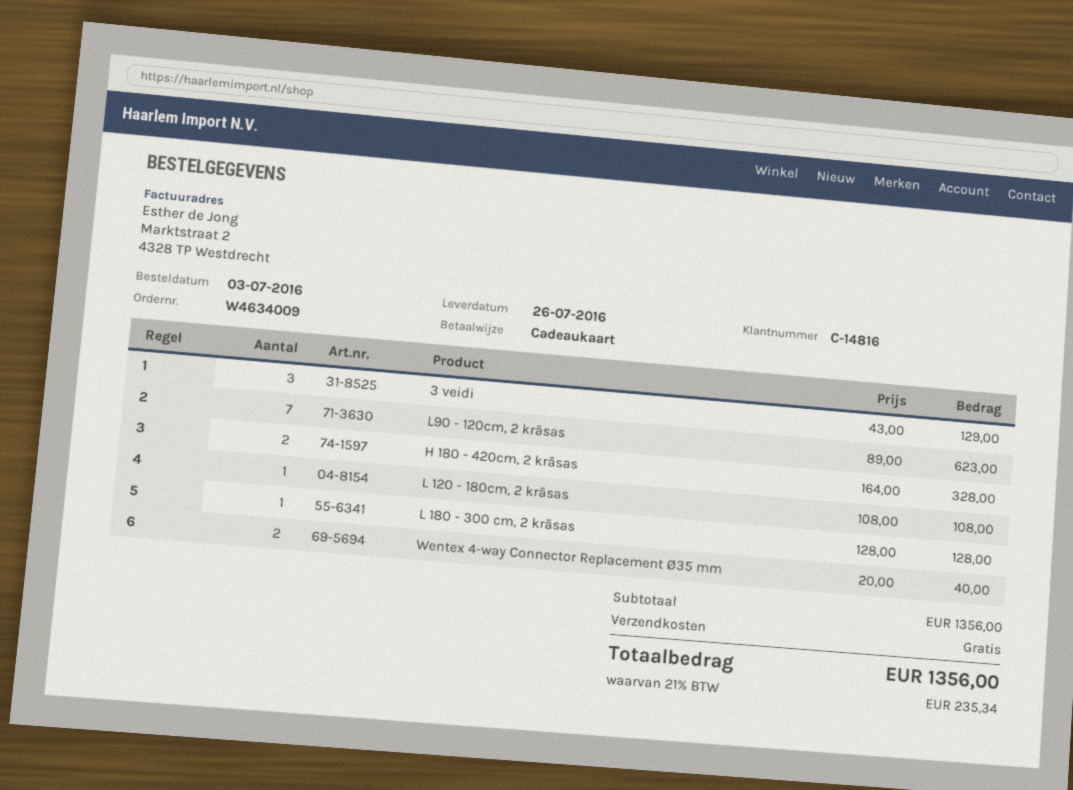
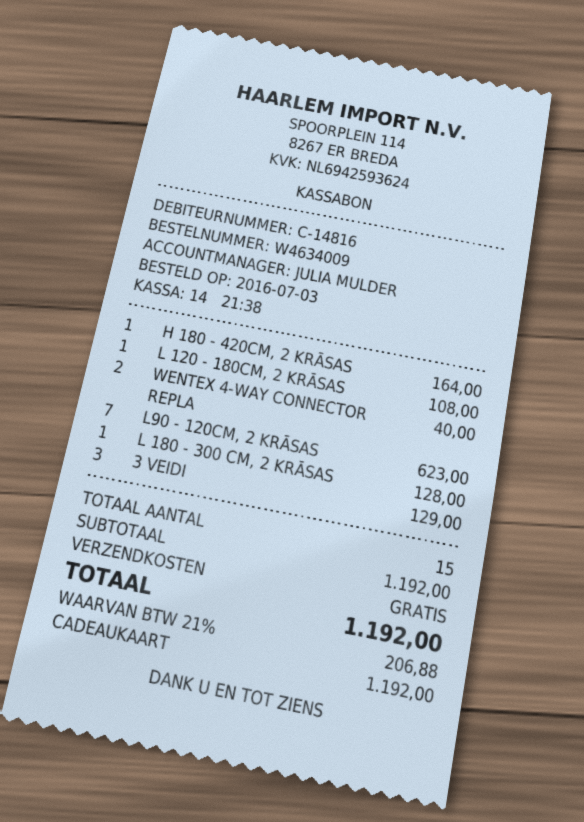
H 180 - 420cm, 2 krāsas: 2 for 328.00 -> 1 for 164.00
subtotal: 1356.00 -> 1192.00
tax: 21% = 235.34 -> 21% = 206.88
total: 1356.00 -> 1192.00

